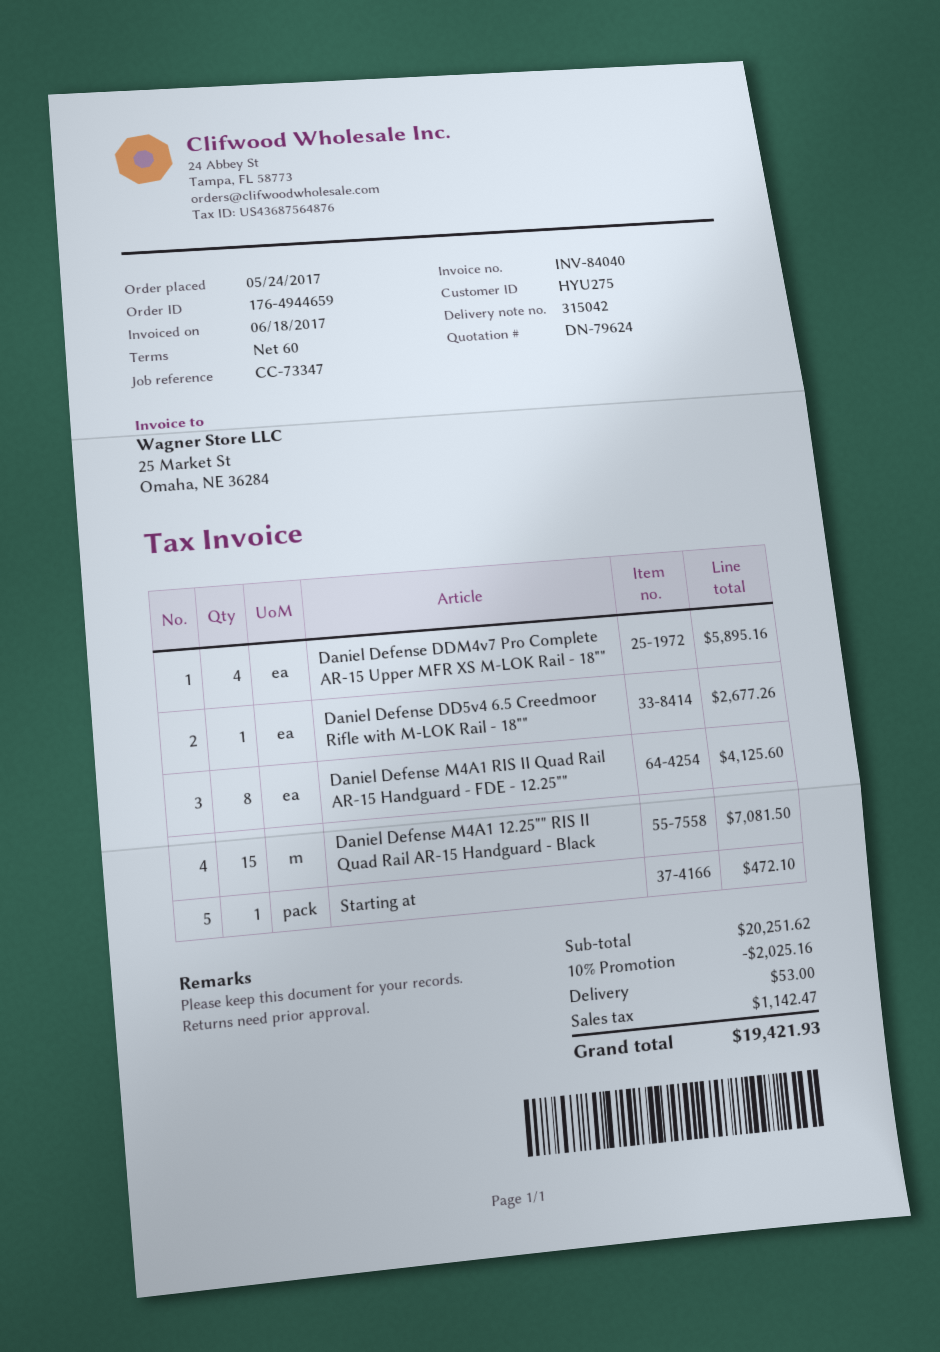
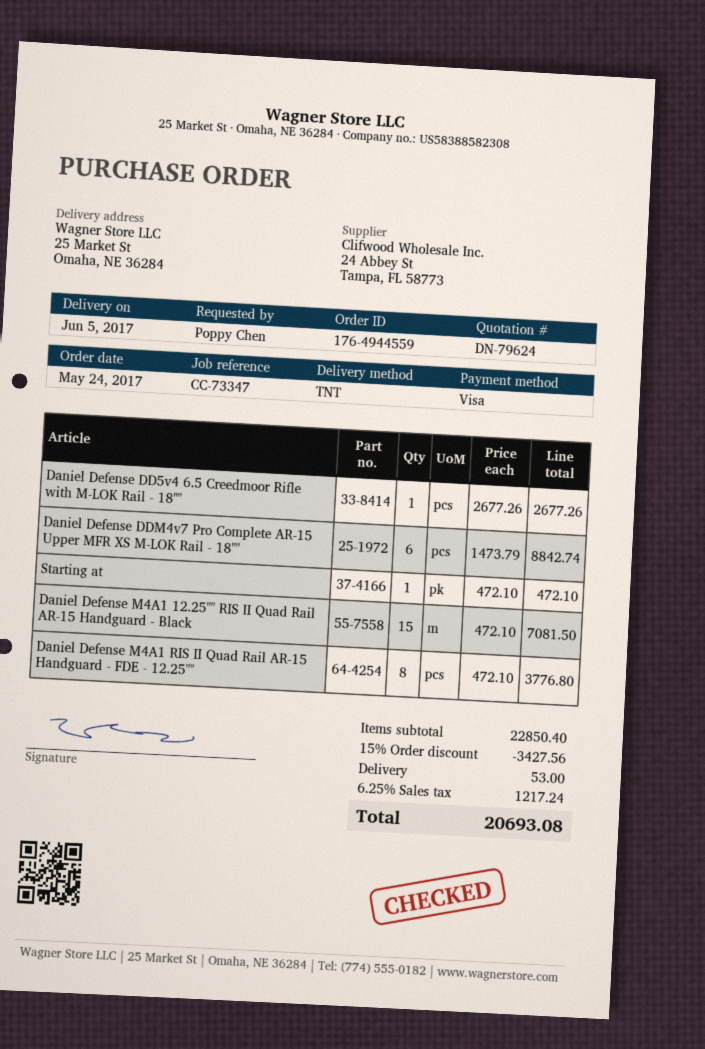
order number: 176-4944659 -> 176-4944559
Daniel Defense DDM4v7 Pro Complete AR-15 Upper MFR XS M-LOK Rail - 18"": 4 for 5895.16 -> 6 for 8842.74
Daniel Defense M4A1 RIS II Quad Rail AR-15 Handguard - FDE - 12.25"": 8 for 4125.60 -> 8 for 3776.80
subtotal: 20251.62 -> 22850.40
discount: 10% = 2025.16 -> 15% = 3427.56
tax: 1142.47 -> 1217.24
total: 19421.93 -> 20693.08

